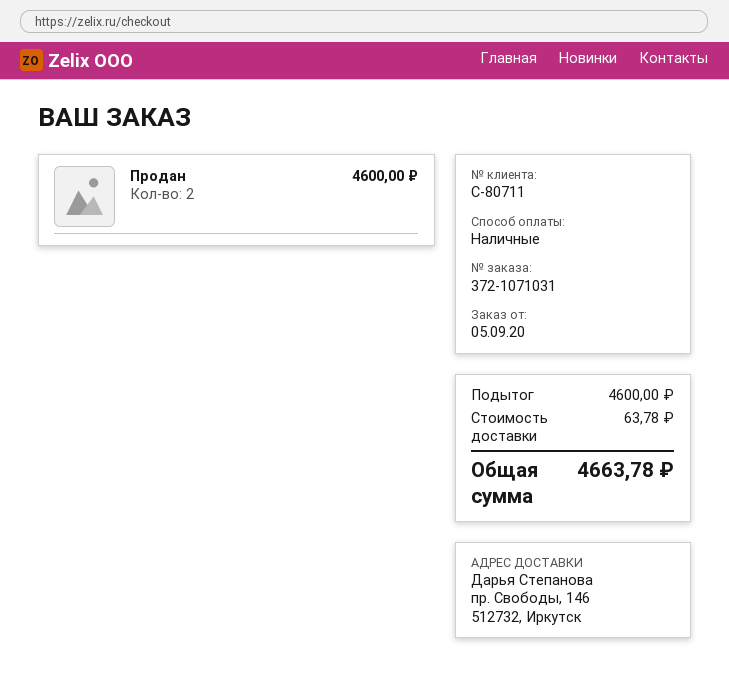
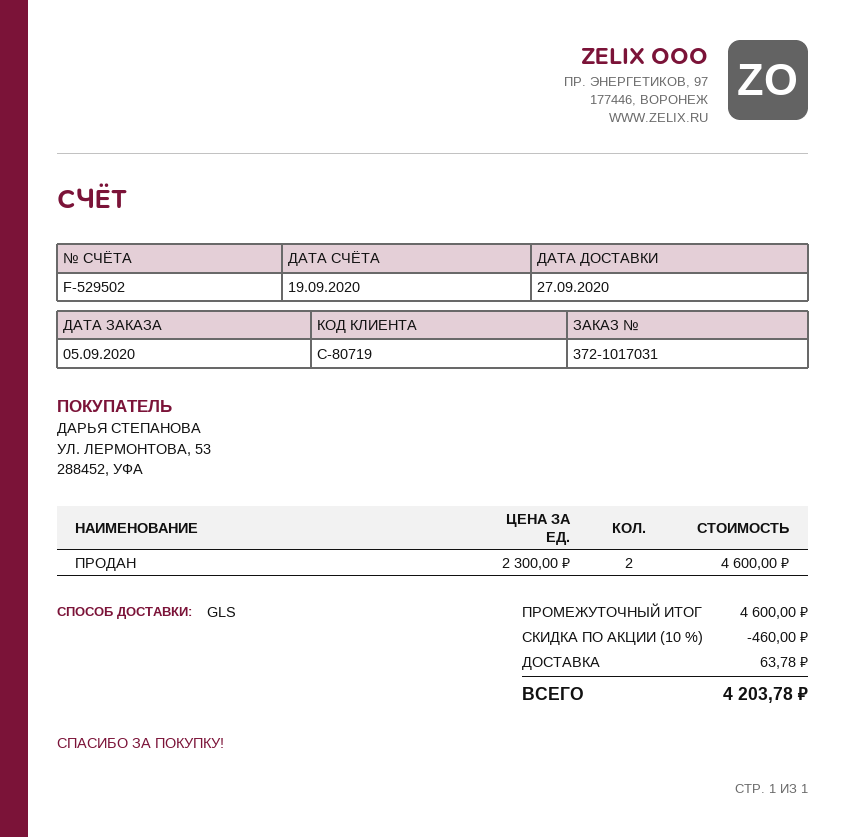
order number: 372-1071031 -> 372-1017031
customer number: C-80711 -> C-80719
discount: none -> 10% = 460.00
total: 4663.78 -> 4203.78

